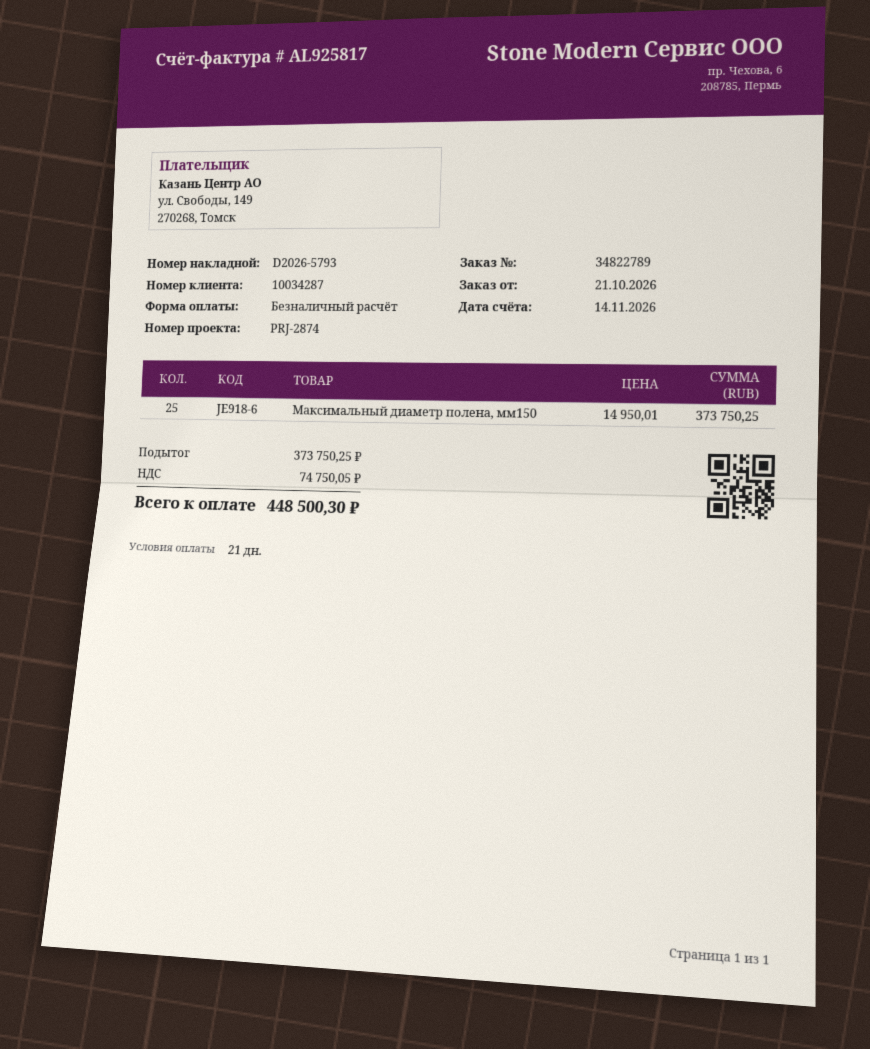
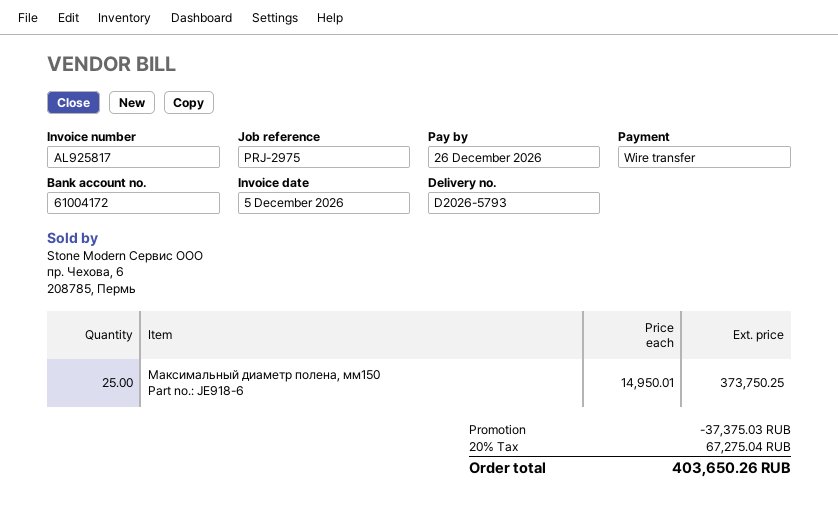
invoice date: 2026-11-14 -> 2026-12-05
reference: PRJ-2874 -> PRJ-2975
discount: none -> 37375.03
tax: 74750.05 -> 67275.04
total: 448500.30 -> 403650.26

